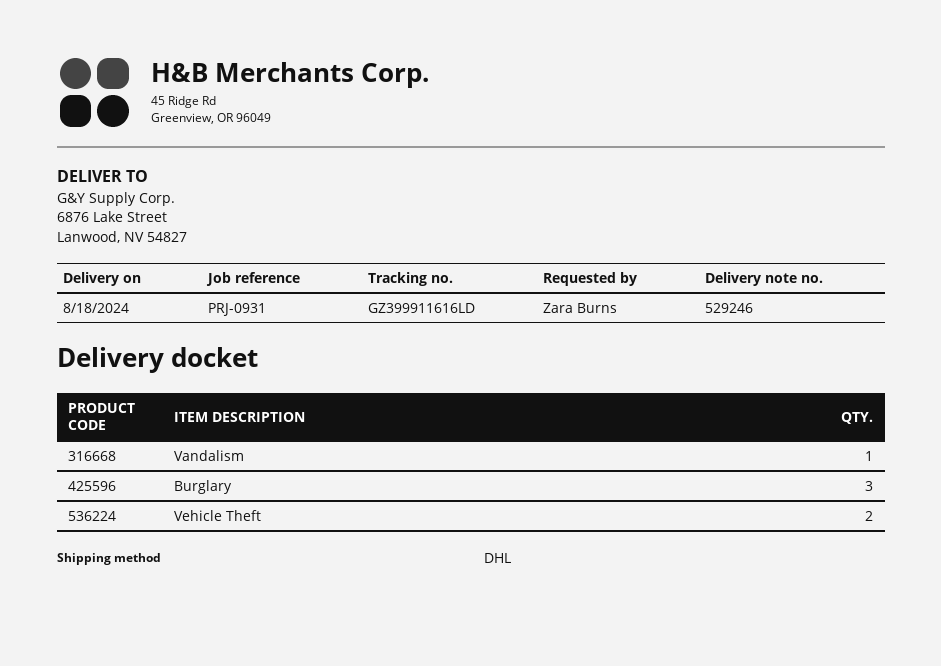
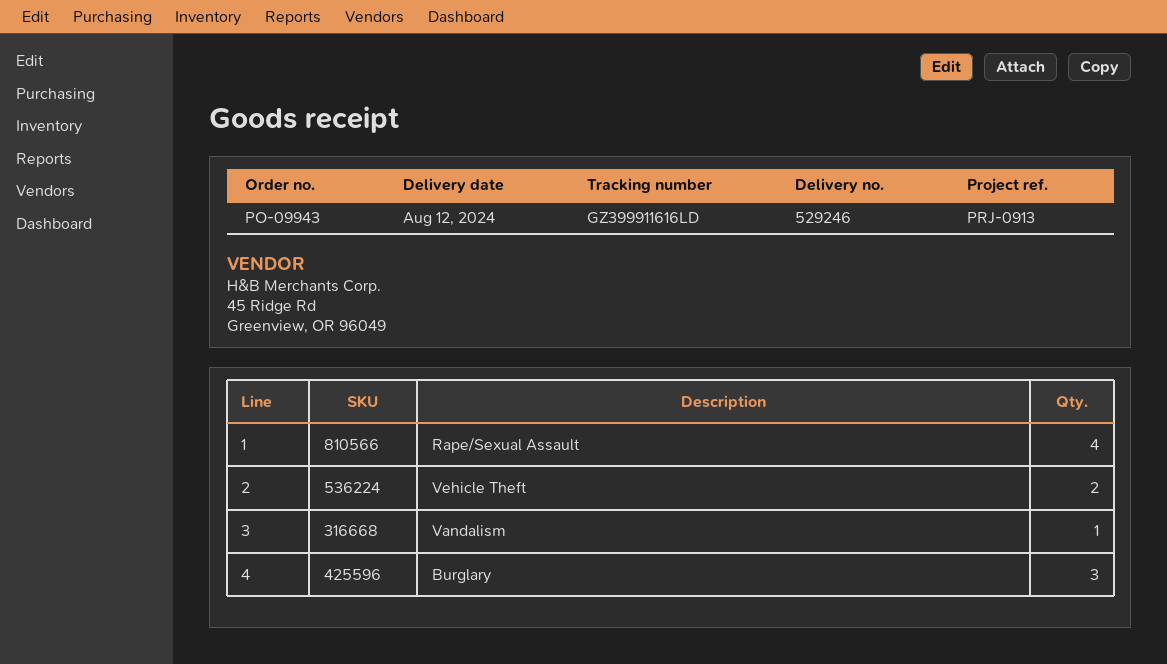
delivery date: 2024-08-18 -> 2024-08-12
reference: PRJ-0931 -> PRJ-0913
Rape/Sexual Assault: none -> 4

